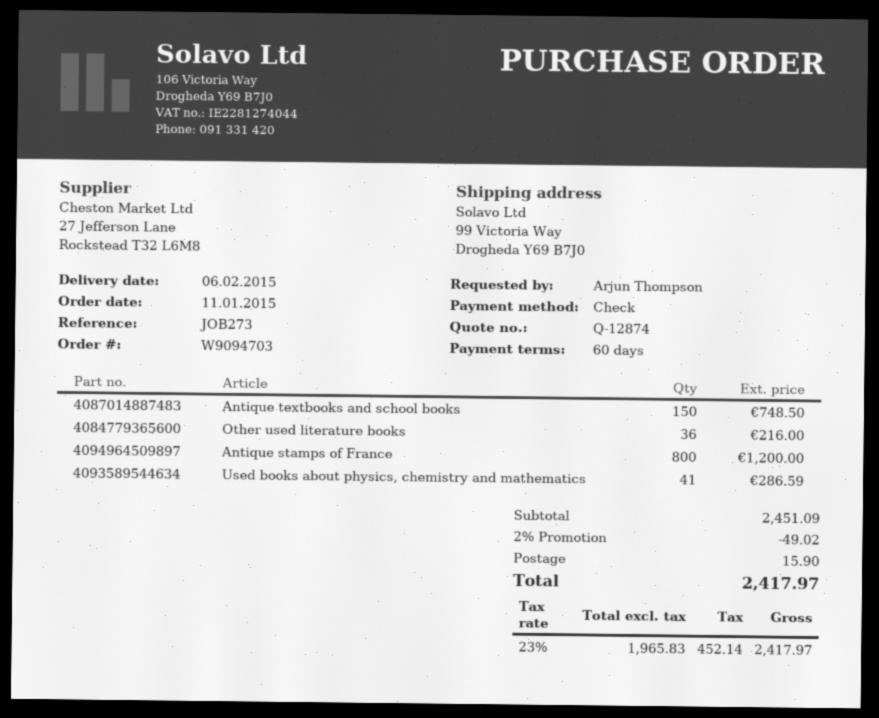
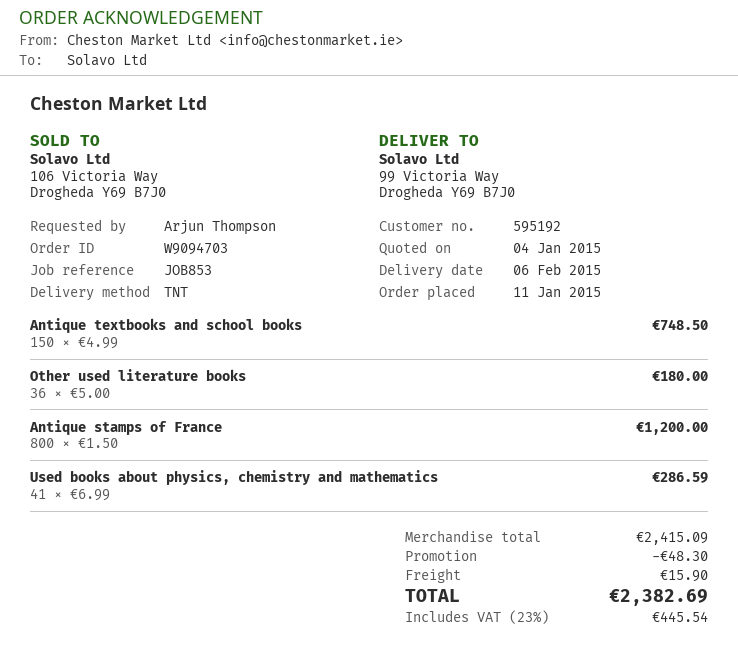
reference: JOB273 -> JOB853
Other used literature books: 36 for 216.00 -> 36 for 180.00
subtotal: 2451.09 -> 2415.09
discount: 49.02 -> 48.30
tax: 23% = 452.14 -> 23% = 445.54
total: 2417.97 -> 2382.69

